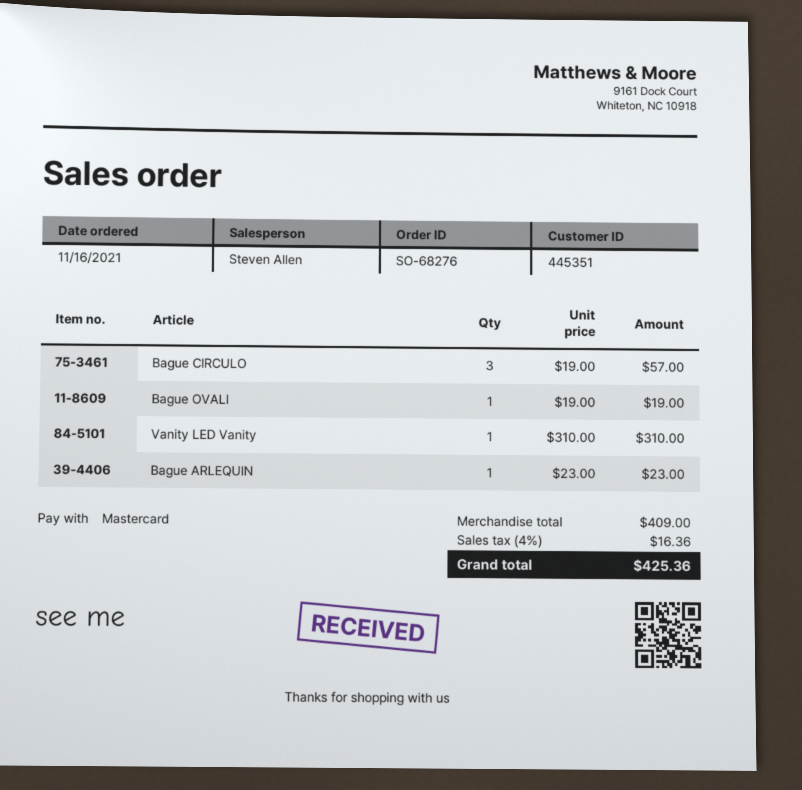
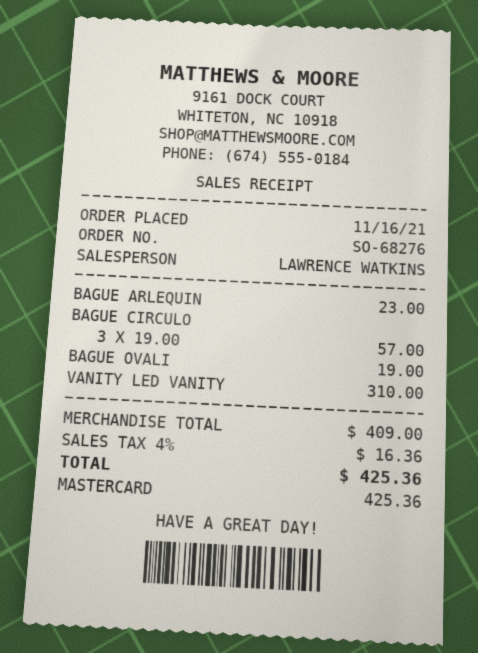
sales rep: Steven Allen -> LAWRENCE WATKINS

